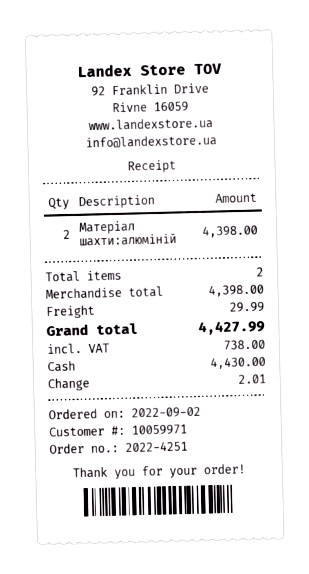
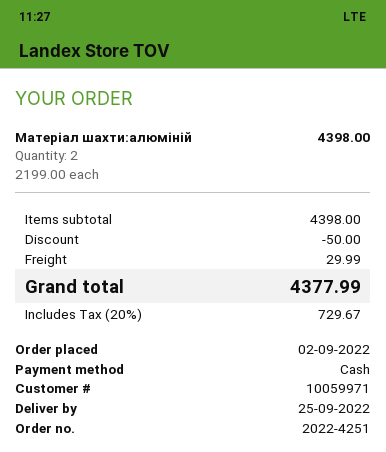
discount: none -> 50.00
tax: 738.00 -> 729.67
total: 4427.99 -> 4377.99

